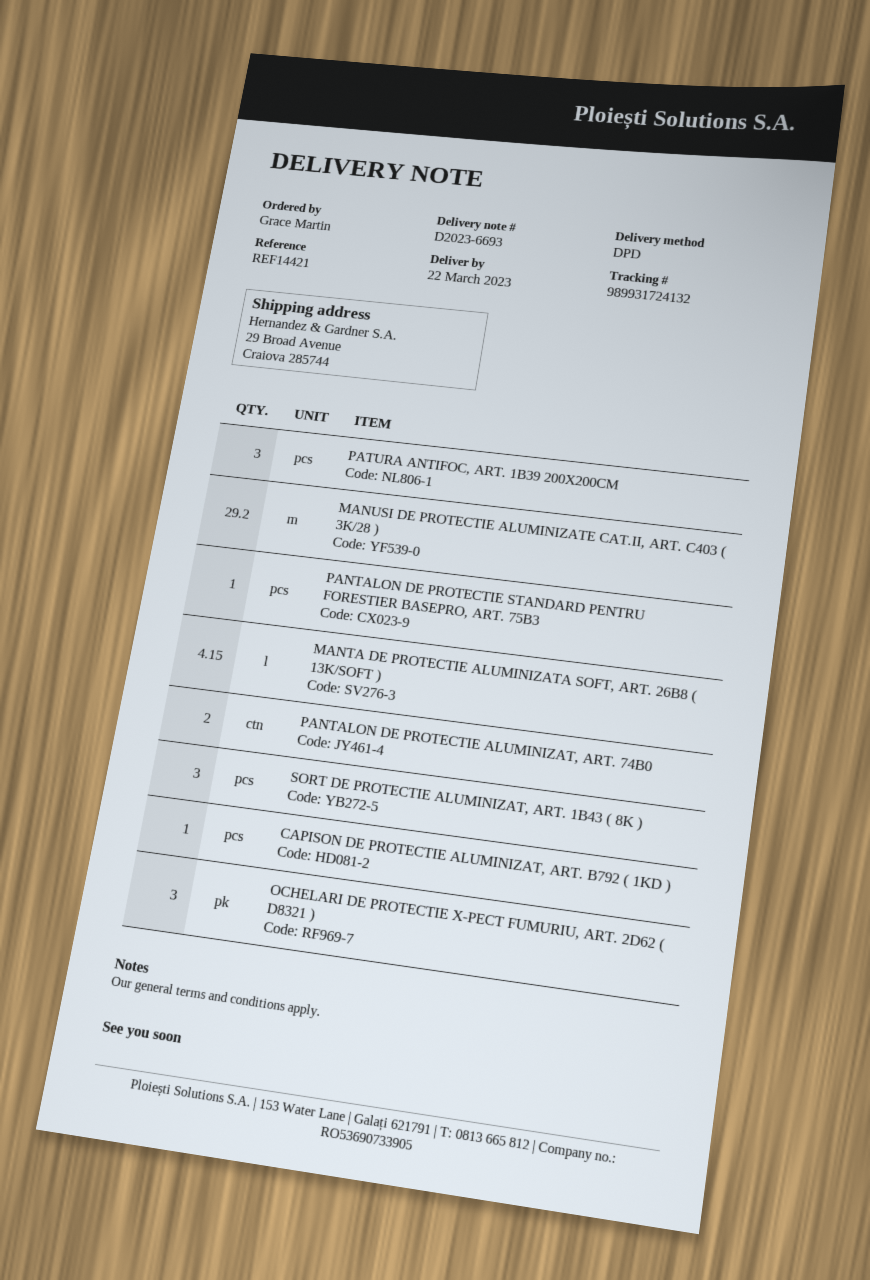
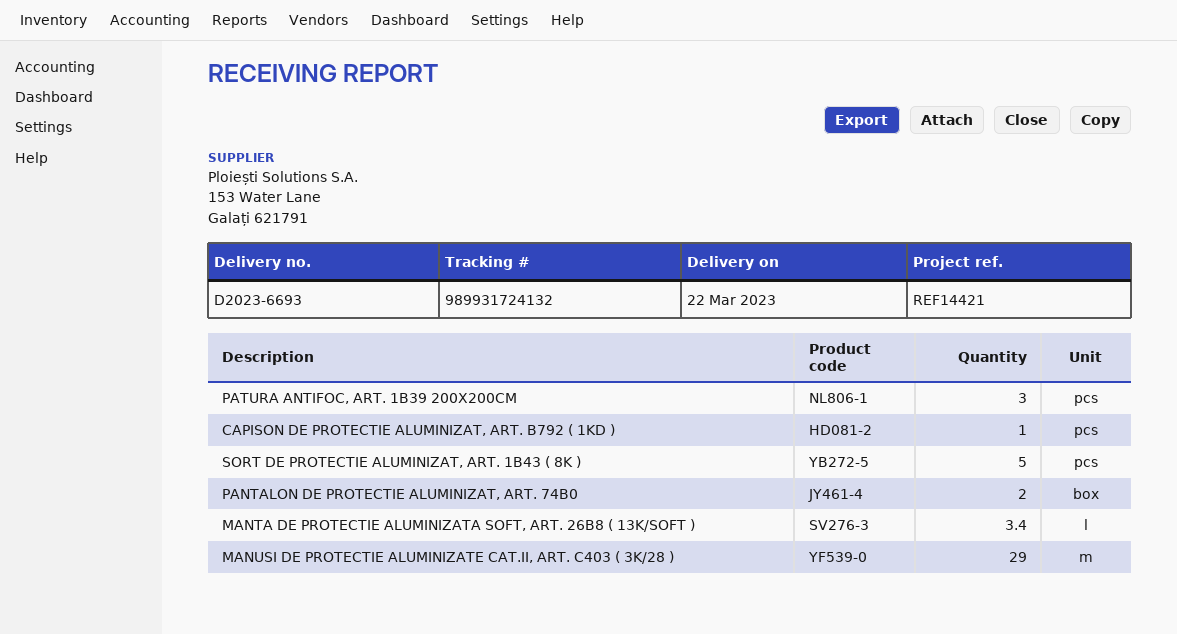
MANUSI DE PROTECTIE ALUMINIZATE CAT.II, ART. C403 ( 3K/28 ): 29.2 -> 29
PANTALON DE PROTECTIE STANDARD PENTRU FORESTIER BASEPRO, ART. 75B3: 1 -> none
MANTA DE PROTECTIE ALUMINIZATA SOFT, ART. 26B8 ( 13K/SOFT ): 4.15 -> 3.4
SORT DE PROTECTIE ALUMINIZAT, ART. 1B43 ( 8K ): 3 -> 5
OCHELARI DE PROTECTIE X-PECT FUMURIU, ART. 2D62 ( D8321 ): 3 -> none

